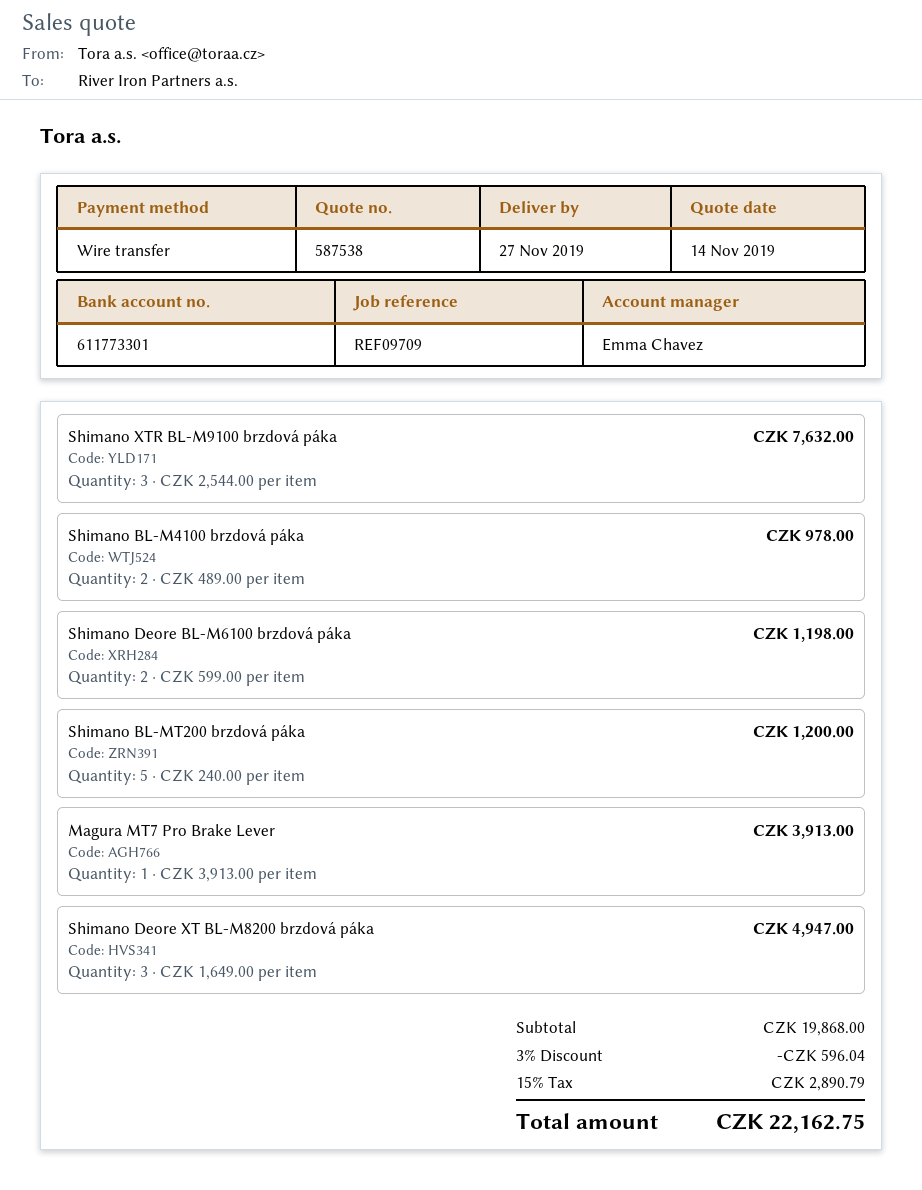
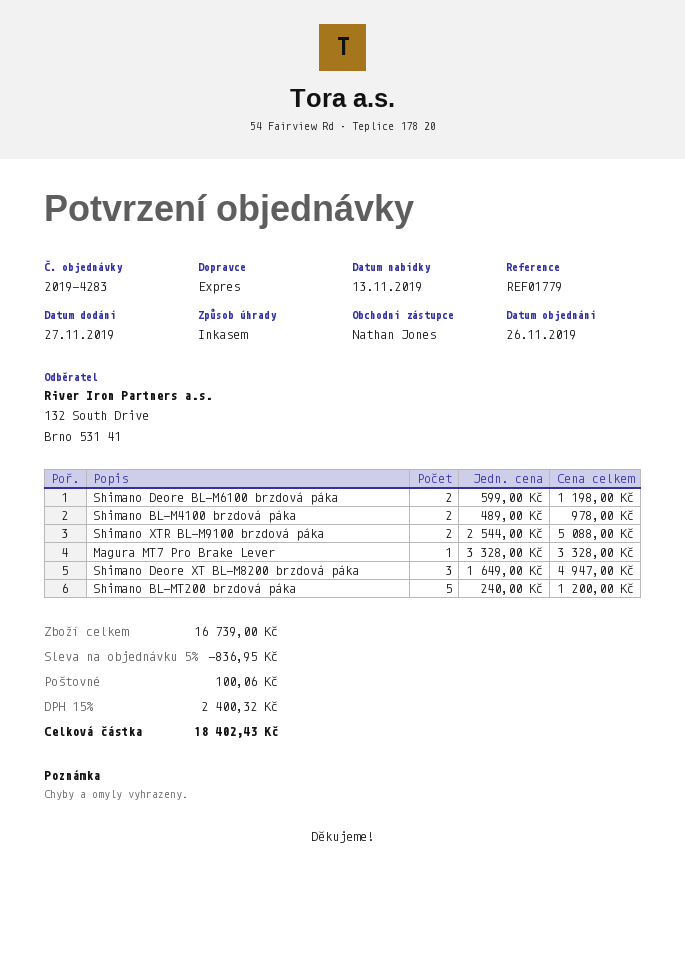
quote date: 2019-11-14 -> 2019-11-13
reference: REF09709 -> REF01779
sales rep: Emma Chavez -> Nathan Jones
payment method: bank transfer -> direct debit
Shimano XTR BL-M9100 brzdová páka: 3 x 2544.00 = 7632.00 -> 2 x 2544.00 = 5088.00
Magura MT7 Pro Brake Lever: 1 x 3913.00 = 3913.00 -> 1 x 3328.00 = 3328.00
subtotal: 19868.00 -> 16739.00
discount: 3% = 596.04 -> 5% = 836.95
shipping: none -> 100.06
tax: 15% = 2890.79 -> 15% = 2400.32
total: 22162.75 -> 18402.43

